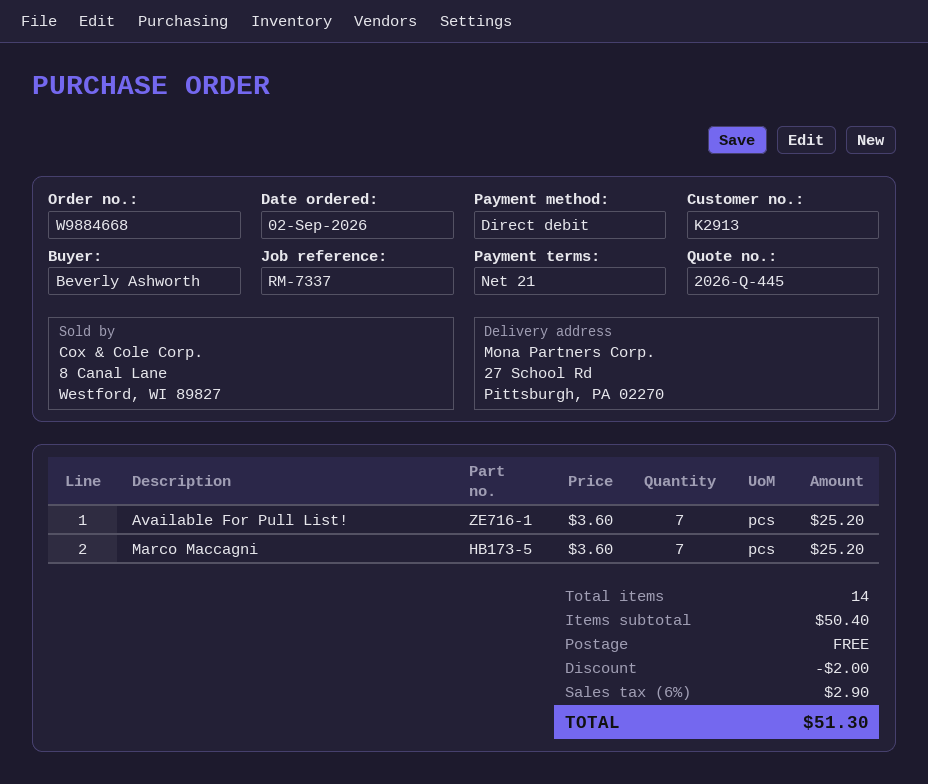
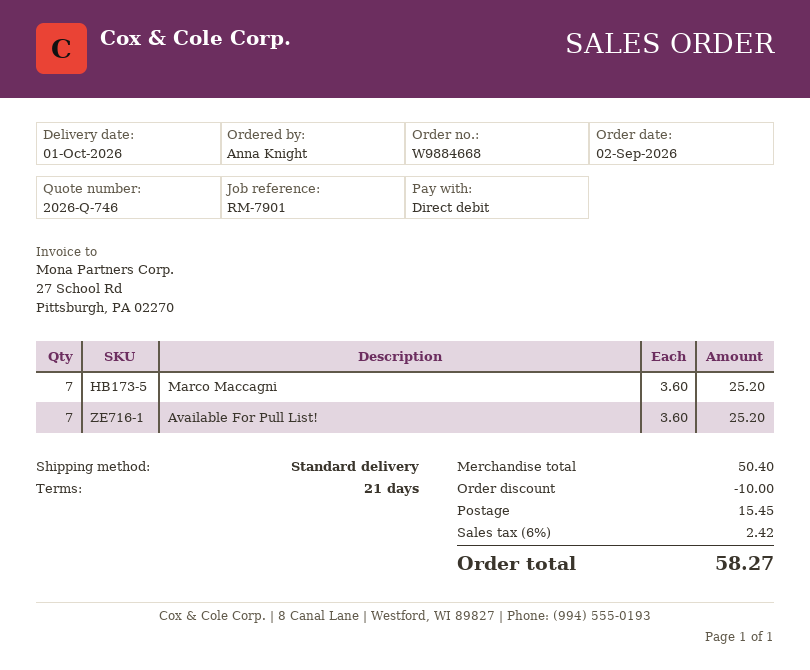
quote number: 2026-Q-445 -> 2026-Q-746
reference: RM-7337 -> RM-7901
ordered by: Beverly Ashworth -> Anna Knight
discount: 2.00 -> 10.00
shipping: 0.00 -> 15.45
tax: 6% = 2.90 -> 6% = 2.42
total: 51.30 -> 58.27

